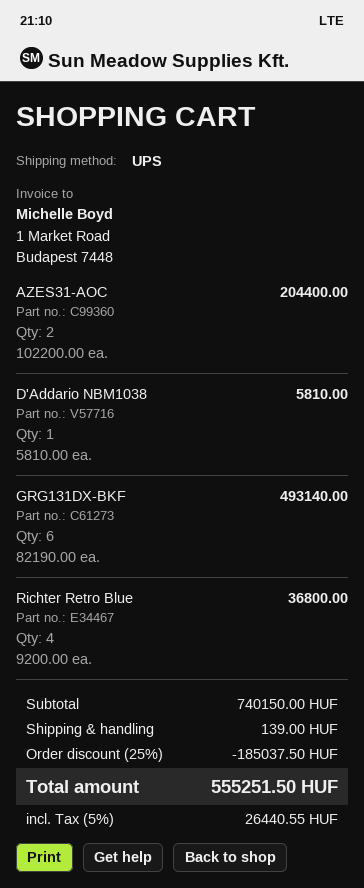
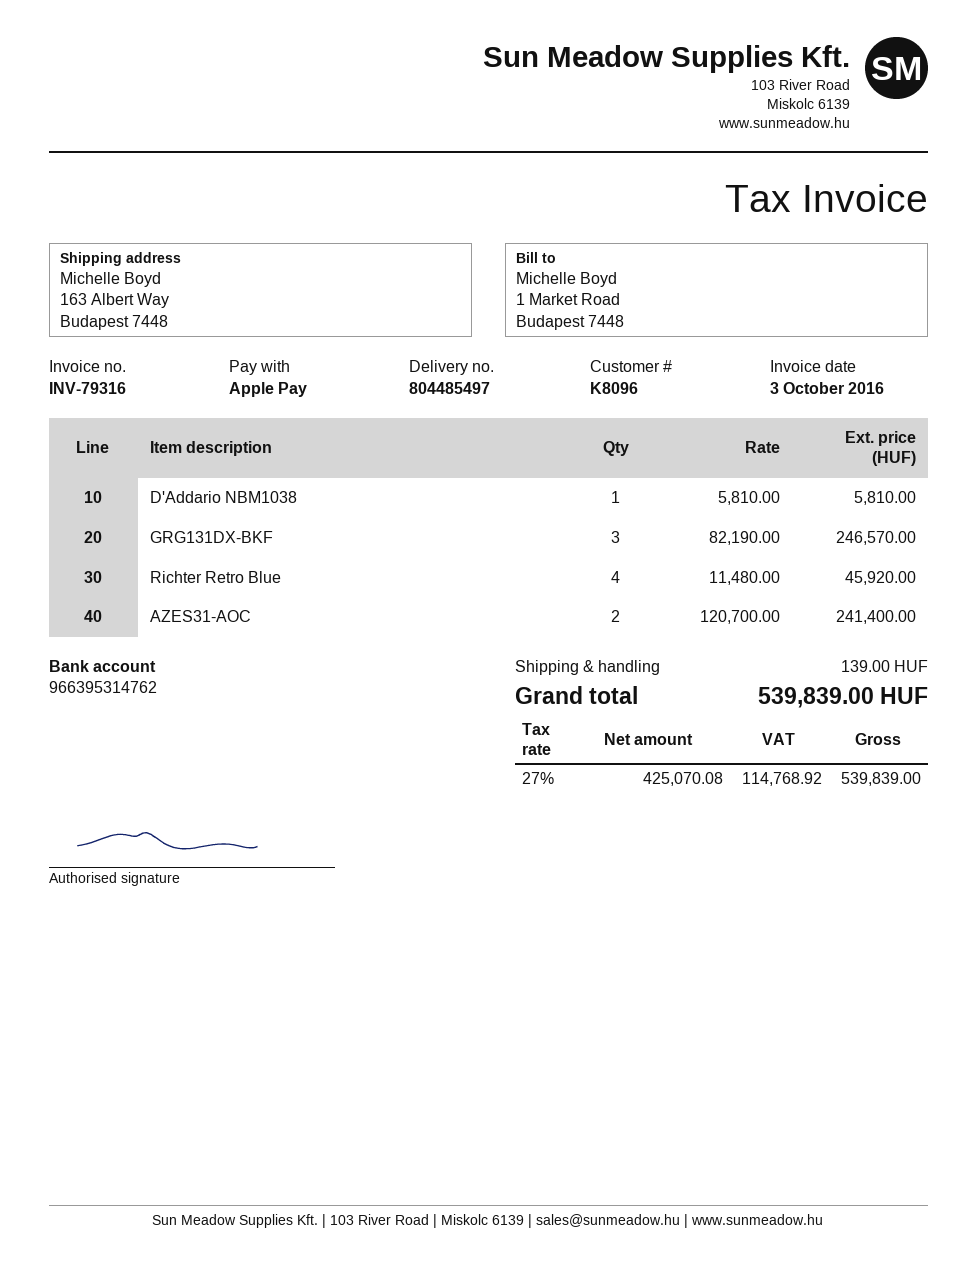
AZES31-AOC: 2 x 102200.00 = 204400.00 -> 2 x 120700.00 = 241400.00
GRG131DX-BKF: 6 x 82190.00 = 493140.00 -> 3 x 82190.00 = 246570.00
Richter Retro Blue: 4 x 9200.00 = 36800.00 -> 4 x 11480.00 = 45920.00
discount: 25% = 185037.50 -> none
tax: 5% = 26440.55 -> 27% = 114768.92
total: 555251.50 -> 539839.00

